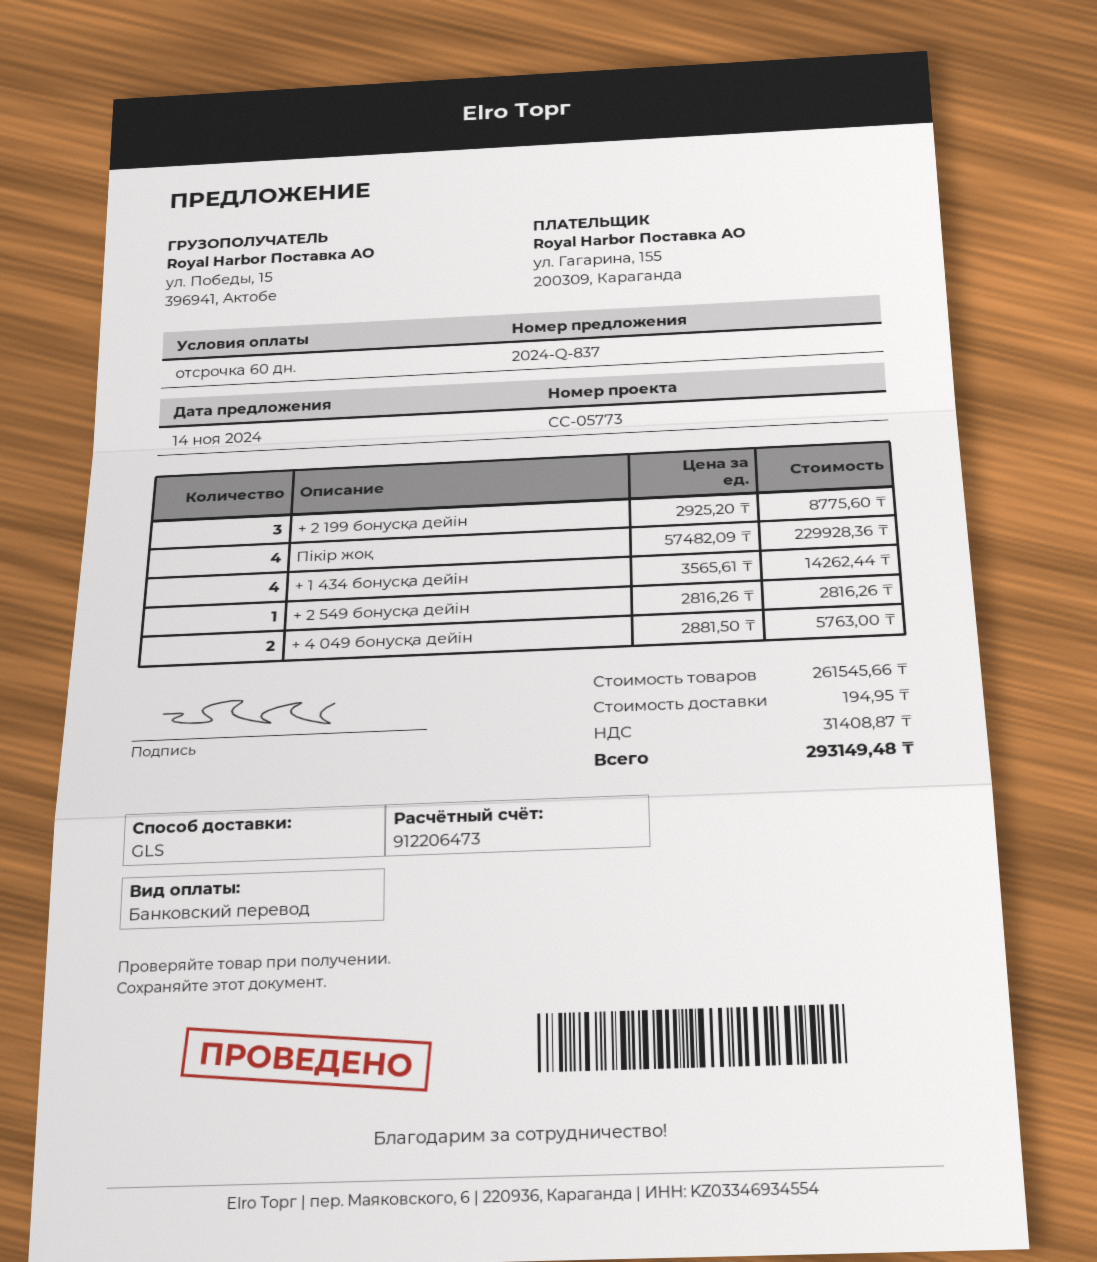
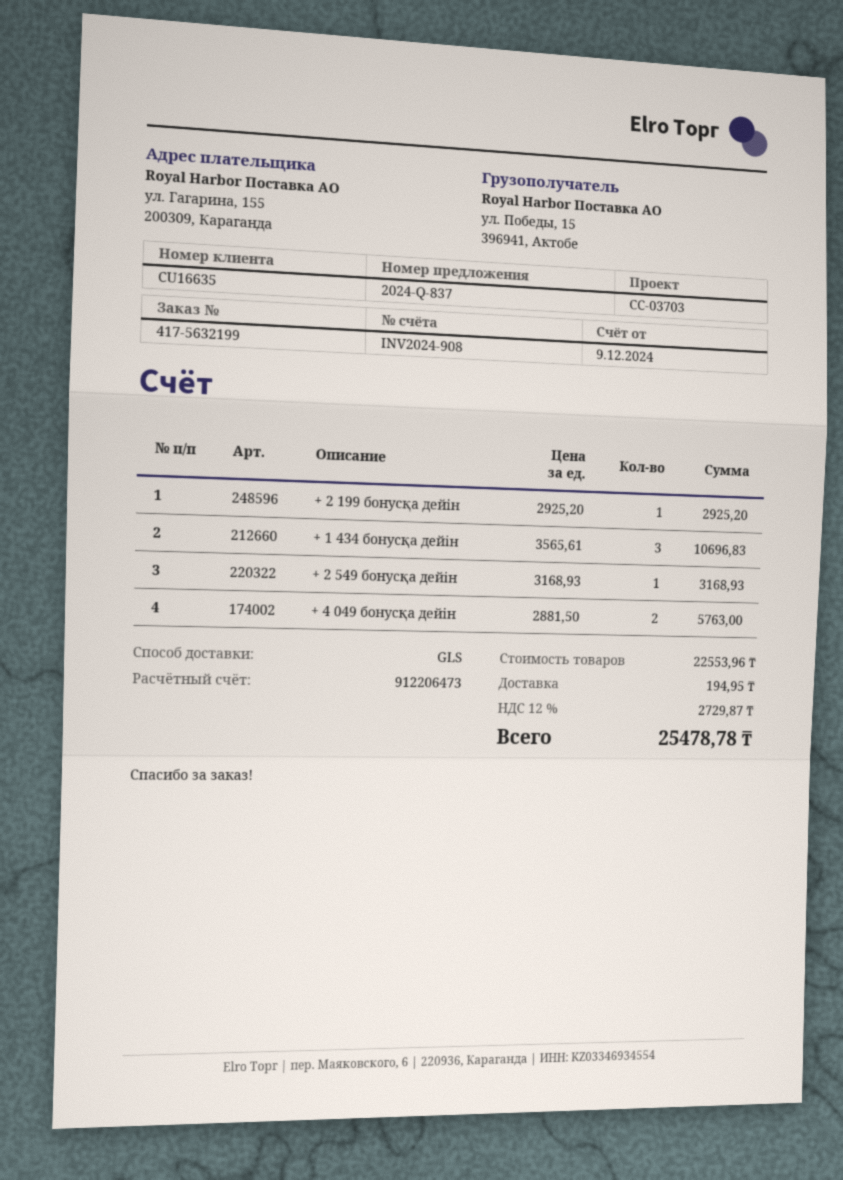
reference: CC-05773 -> CC-03703
+ 2 199 бонусқа дейін: 3 x 2925.20 = 8775.60 -> 1 x 2925.20 = 2925.20
Пікір жоқ: 4 x 57482.09 = 229928.36 -> none
+ 1 434 бонусқа дейін: 4 x 3565.61 = 14262.44 -> 3 x 3565.61 = 10696.83
+ 2 549 бонусқа дейін: 1 x 2816.26 = 2816.26 -> 1 x 3168.93 = 3168.93
subtotal: 261545.66 -> 22553.96
tax: 31408.87 -> 2729.87
total: 293149.48 -> 25478.78

